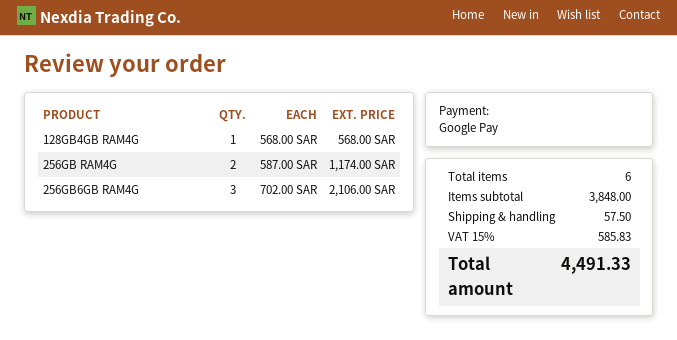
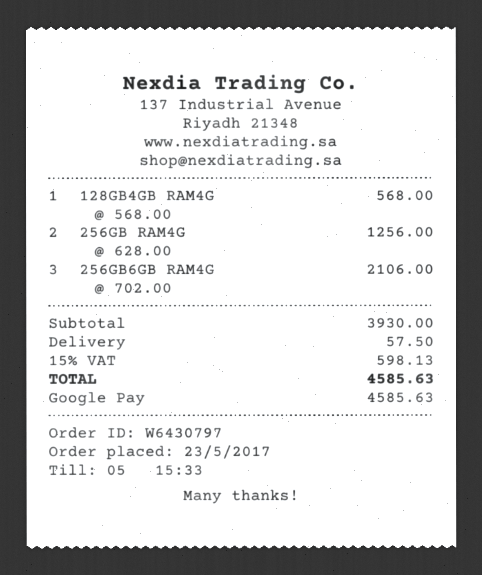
256GB RAM4G: 2 x 587.00 = 1174.00 -> 2 x 628.00 = 1256.00
subtotal: 3848.00 -> 3930.00
tax: 15% = 585.83 -> 15% = 598.13
total: 4491.33 -> 4585.63

